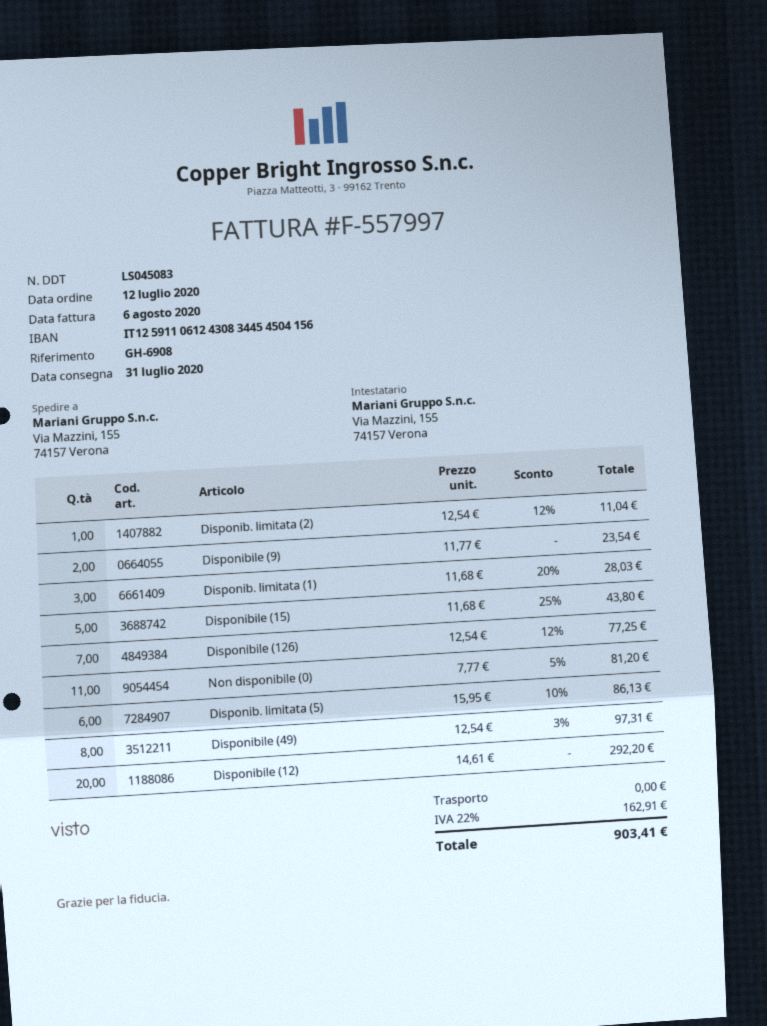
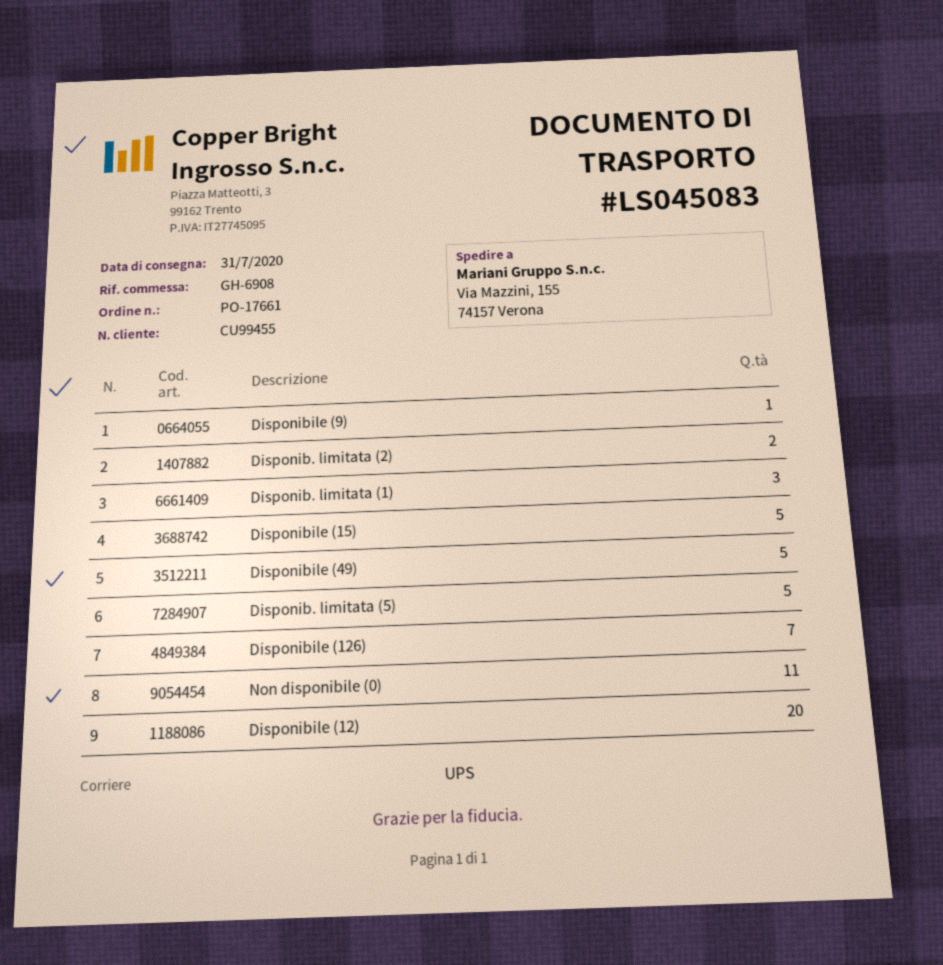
Disponib. limitata (2): 1 -> 2
Disponibile (9): 2 -> 1
Disponib. limitata (5): 6 -> 5
Disponibile (49): 8 -> 5

